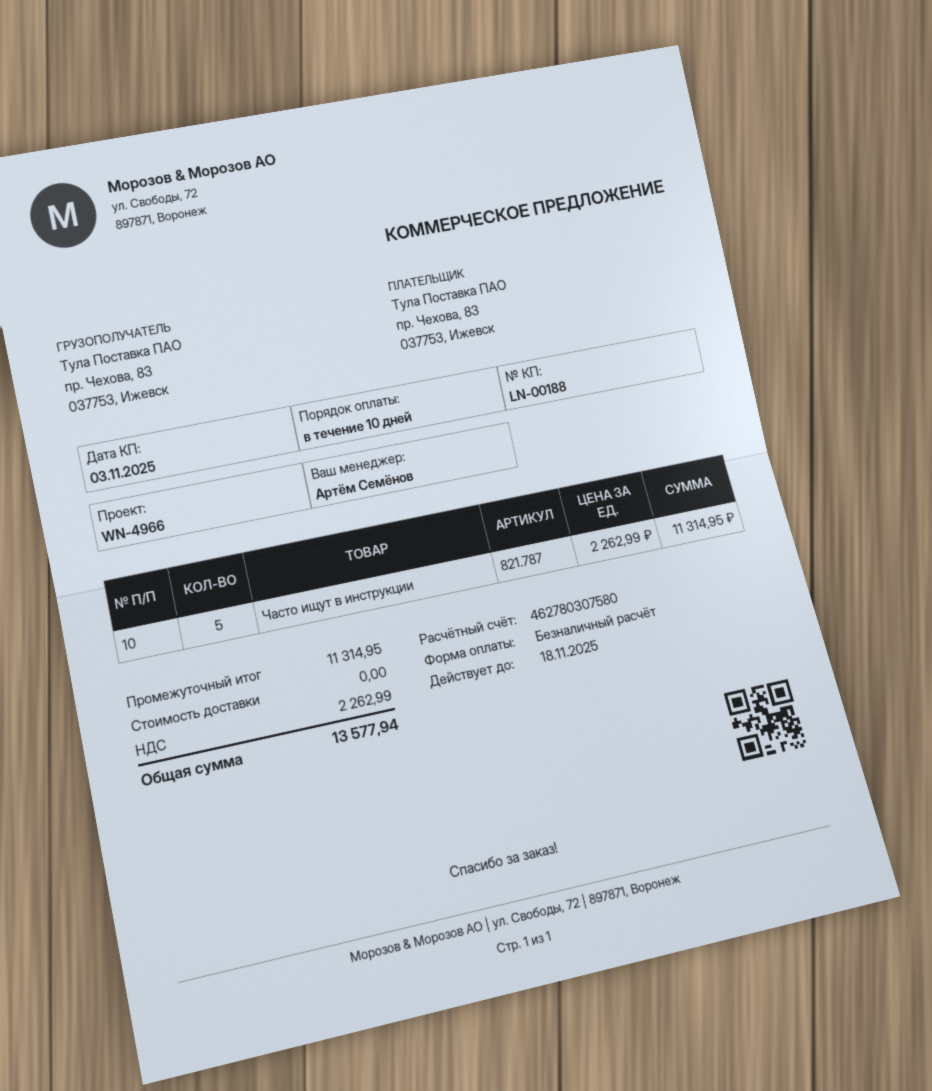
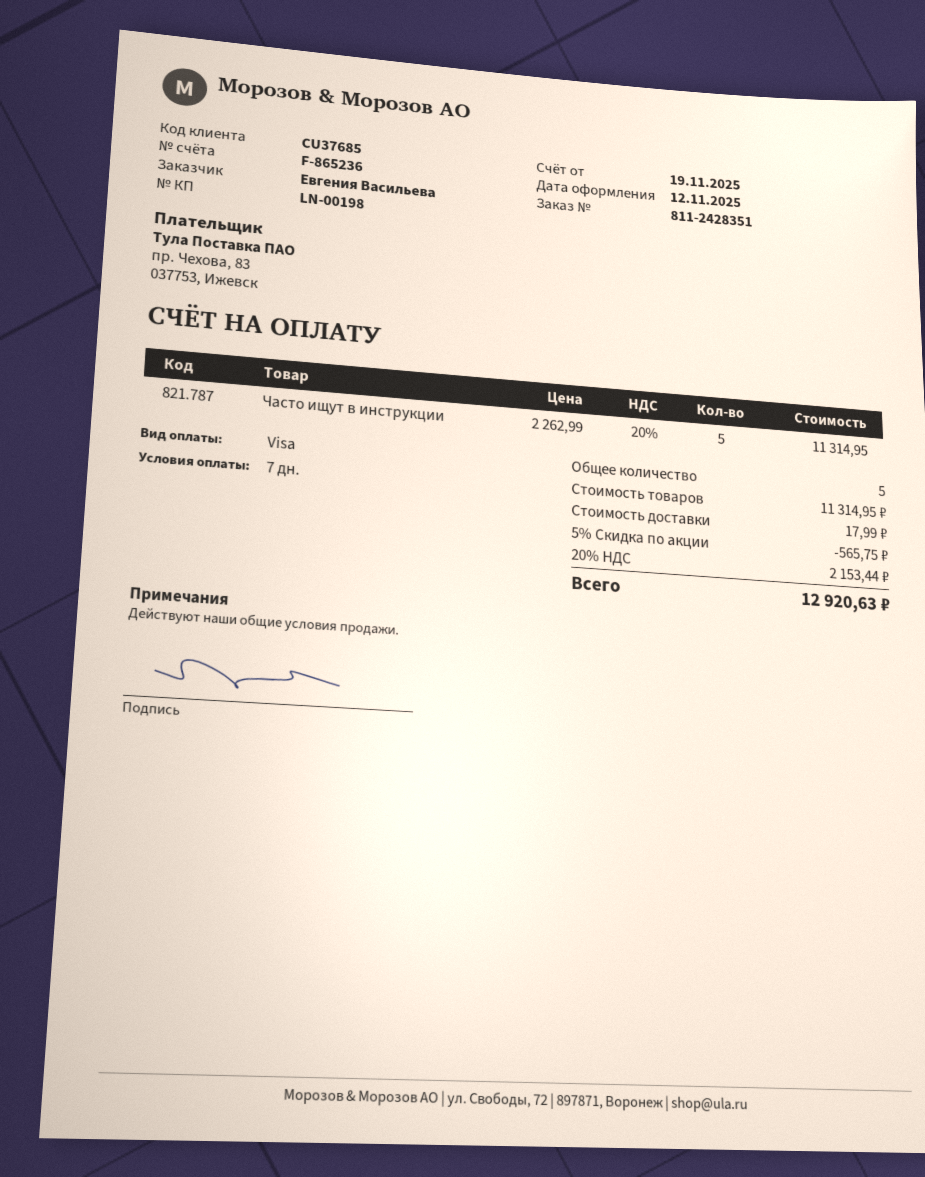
quote number: LN-00188 -> LN-00198
payment terms: 10 days -> 7 days
payment method: bank transfer -> Visa
discount: none -> 5% = 565.75
shipping: 0.00 -> 17.99
tax: 2262.99 -> 2153.44
total: 13577.94 -> 12920.63

